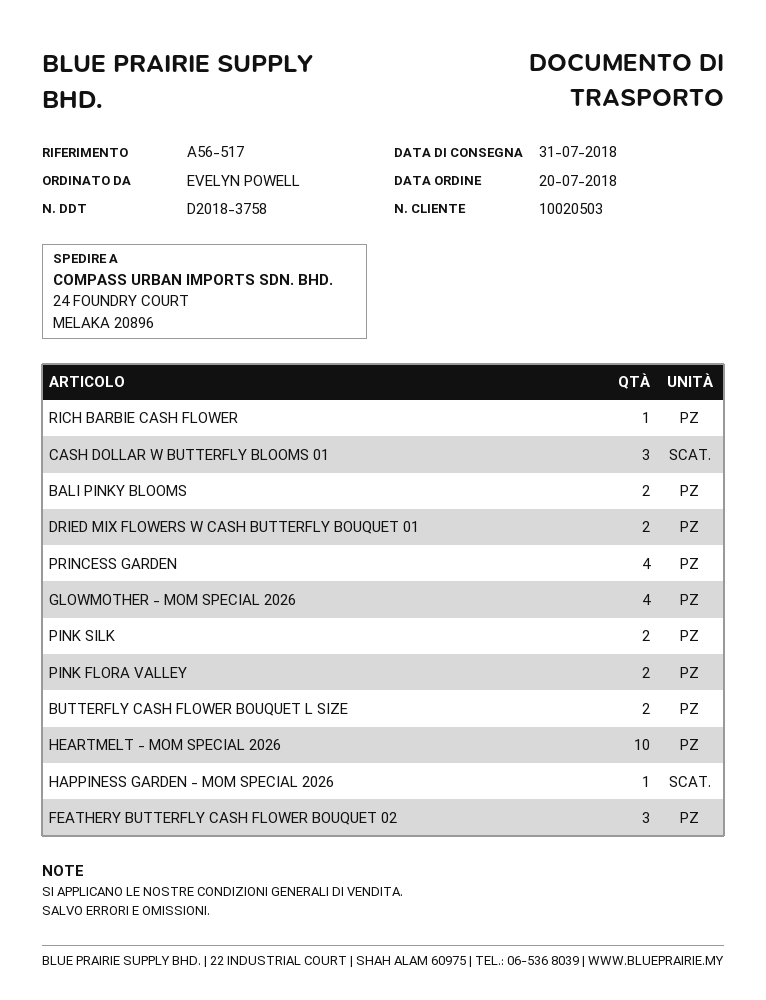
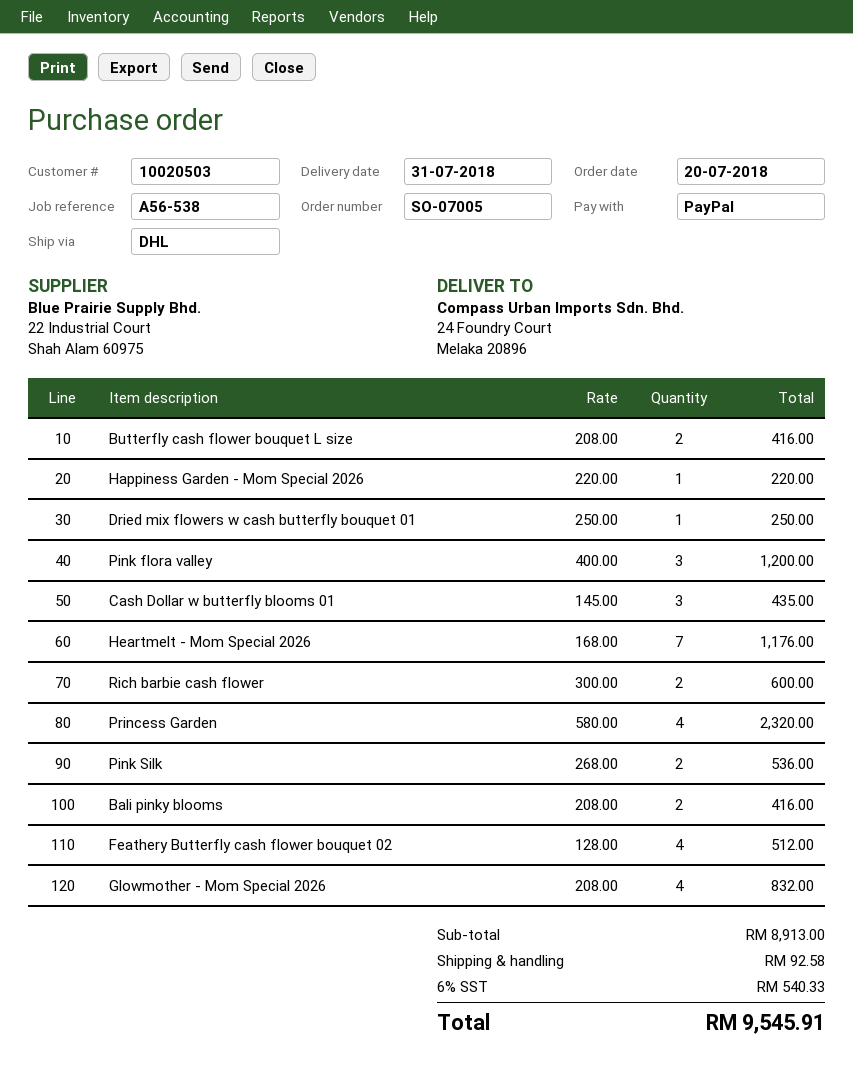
reference: A56-517 -> A56-538
RICH BARBIE CASH FLOWER: 1 -> 2
DRIED MIX FLOWERS W CASH BUTTERFLY BOUQUET 01: 2 -> 1
PINK FLORA VALLEY: 2 -> 3
HEARTMELT - MOM SPECIAL 2026: 10 -> 7
FEATHERY BUTTERFLY CASH FLOWER BOUQUET 02: 3 -> 4

